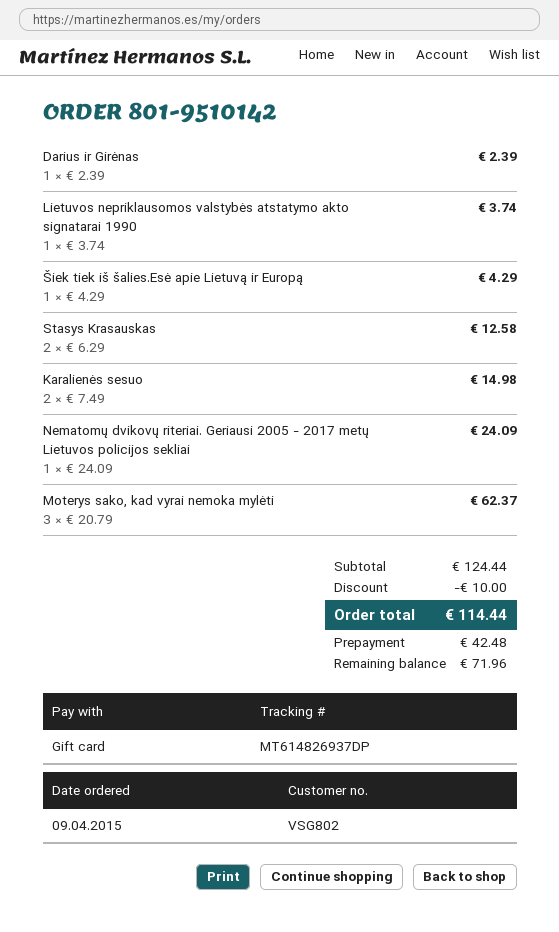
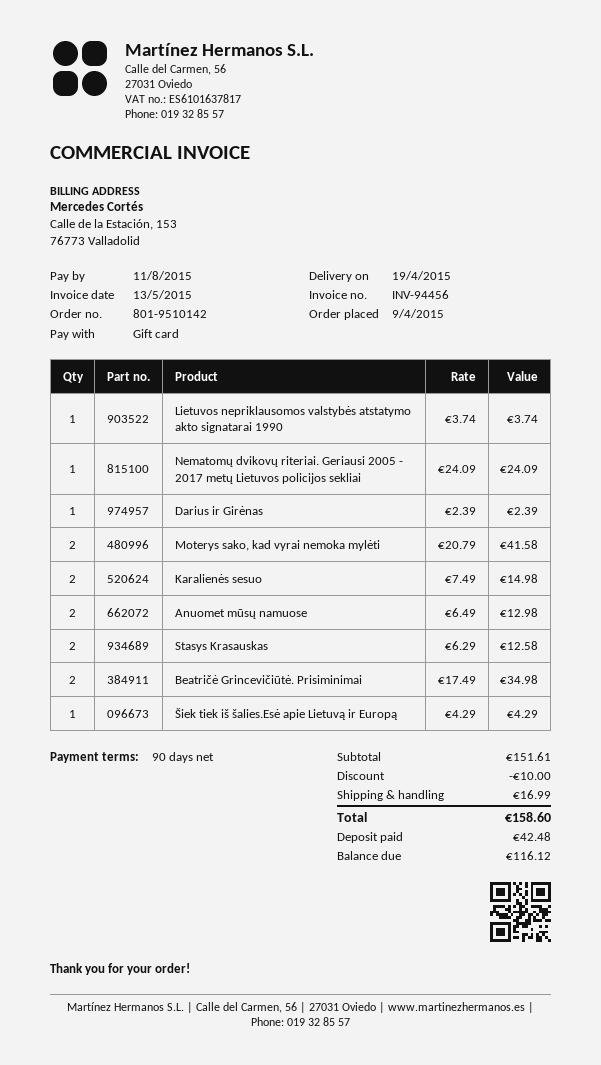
Moterys sako, kad vyrai nemoka mylėti: 3 x 20.79 = 62.37 -> 2 x 20.79 = 41.58
Anuomet mūsų namuose: none -> 2 x 6.49 = 12.98
Beatričė Grincevičiūtė. Prisiminimai: none -> 2 x 17.49 = 34.98
subtotal: 124.44 -> 151.61
shipping: none -> 16.99
total: 114.44 -> 158.60
balance: 71.96 -> 116.12

